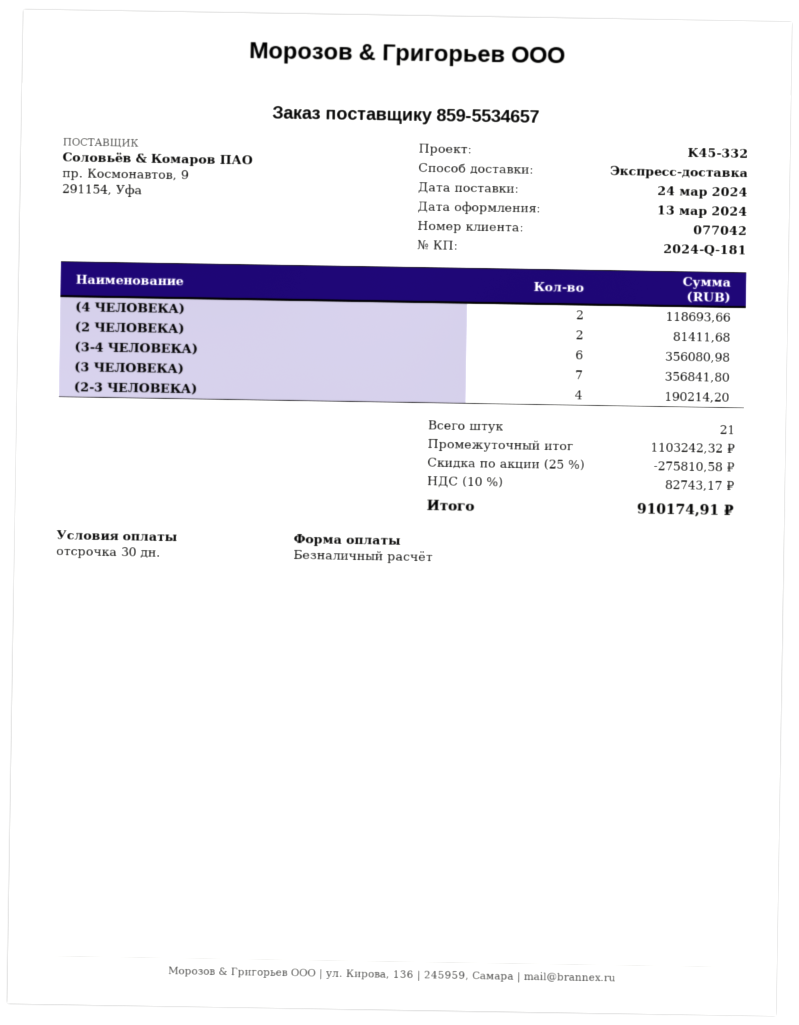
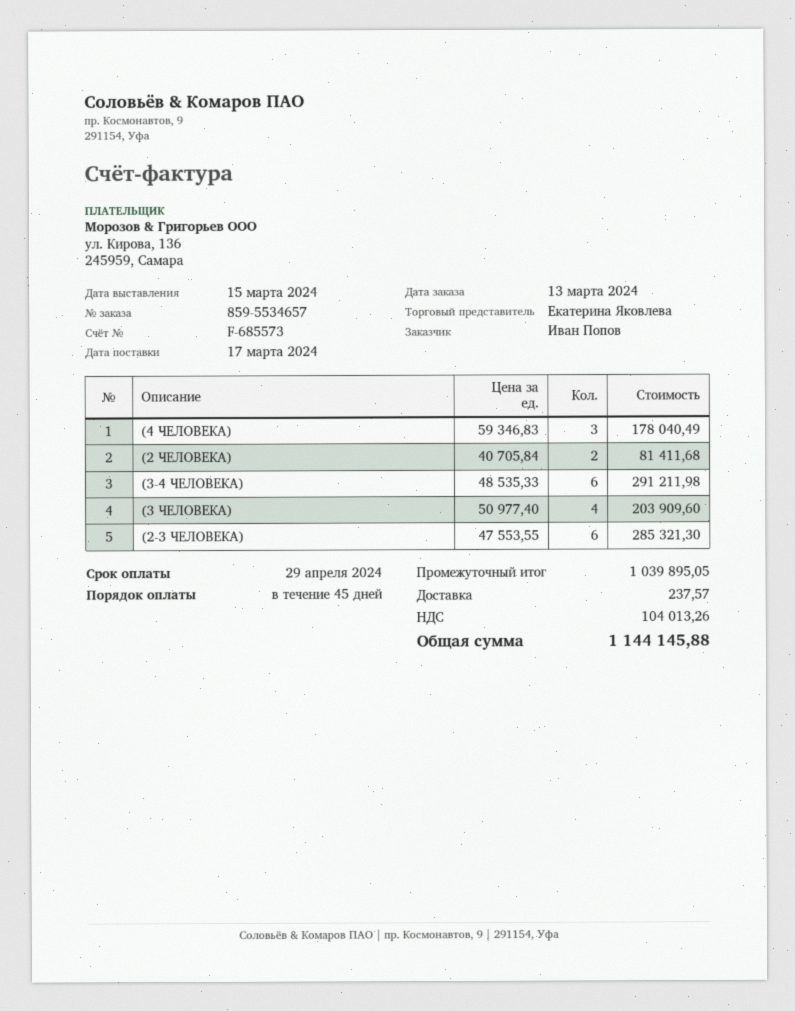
delivery date: 2024-03-24 -> 2024-03-17
payment terms: 30 days -> 45 days
(4 ЧЕЛОВЕКА): 2 for 118693.66 -> 3 for 178040.49
(3-4 ЧЕЛОВЕКА): 6 for 356080.98 -> 6 for 291211.98
(3 ЧЕЛОВЕКА): 7 for 356841.80 -> 4 for 203909.60
(2-3 ЧЕЛОВЕКА): 4 for 190214.20 -> 6 for 285321.30
subtotal: 1103242.32 -> 1039895.05
discount: 25% = 275810.58 -> none
shipping: none -> 237.57
tax: 82743.17 -> 104013.26
total: 910174.91 -> 1144145.88

